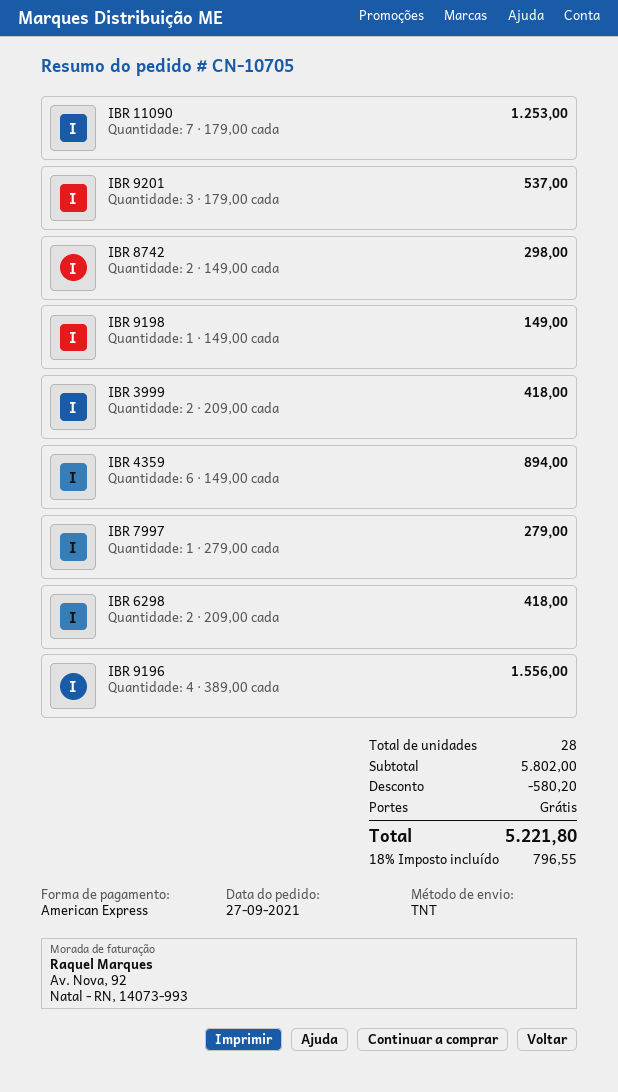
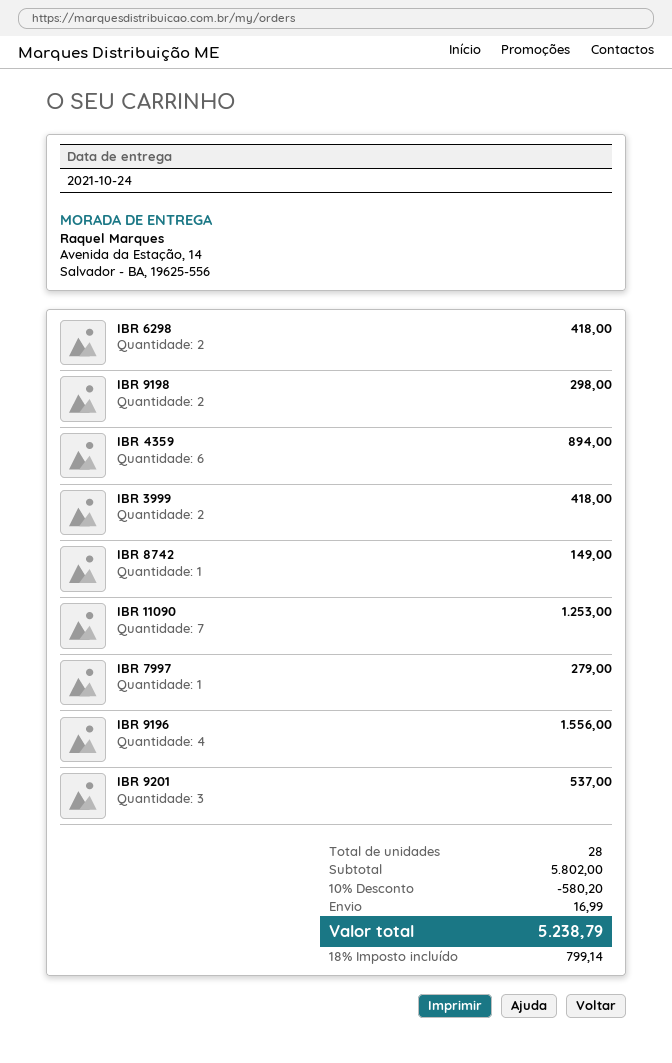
IBR 8742: 2 for 298.00 -> 1 for 149.00
IBR 9198: 1 for 149.00 -> 2 for 298.00
shipping: 0.00 -> 16.99
tax: 18% = 796.55 -> 18% = 799.14
total: 5221.80 -> 5238.79

